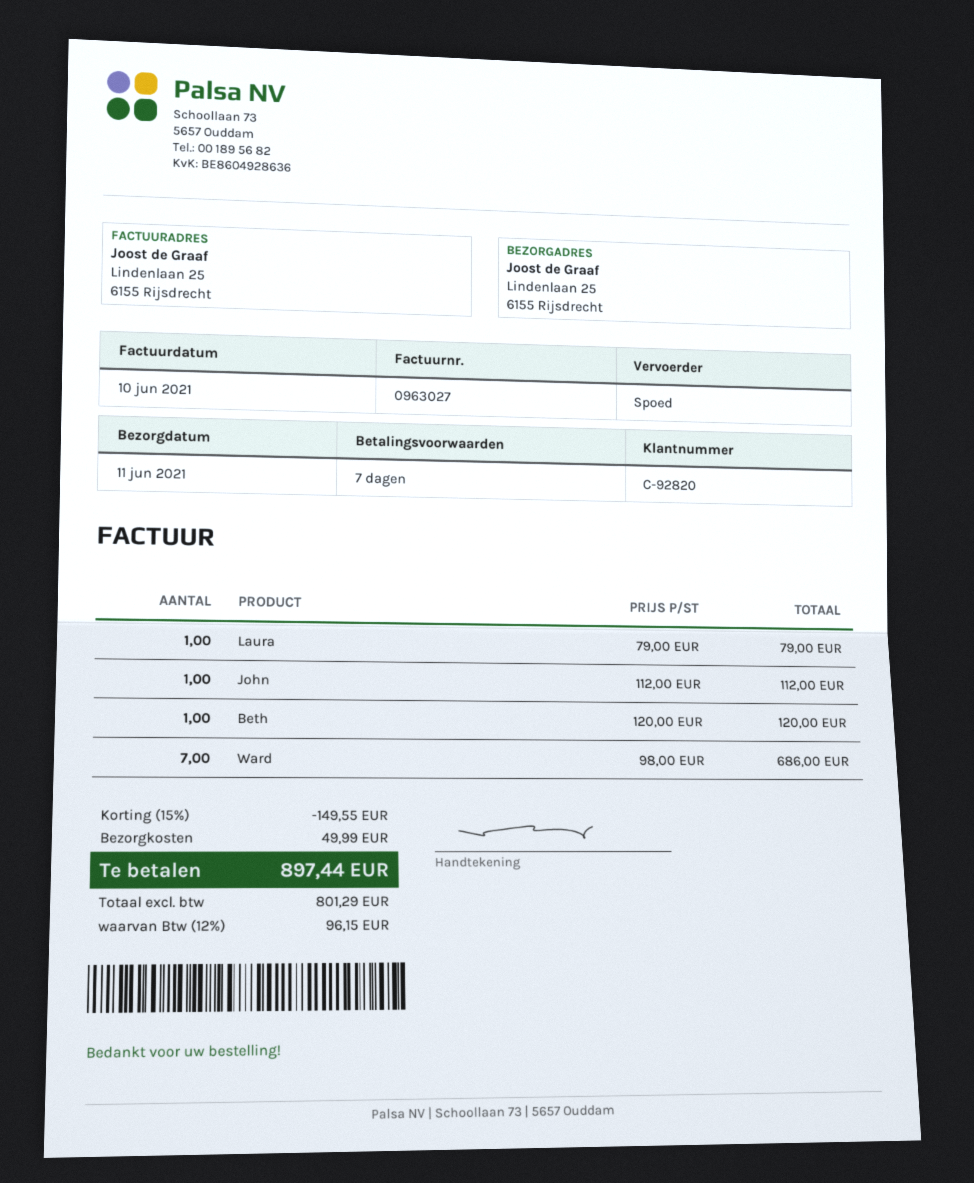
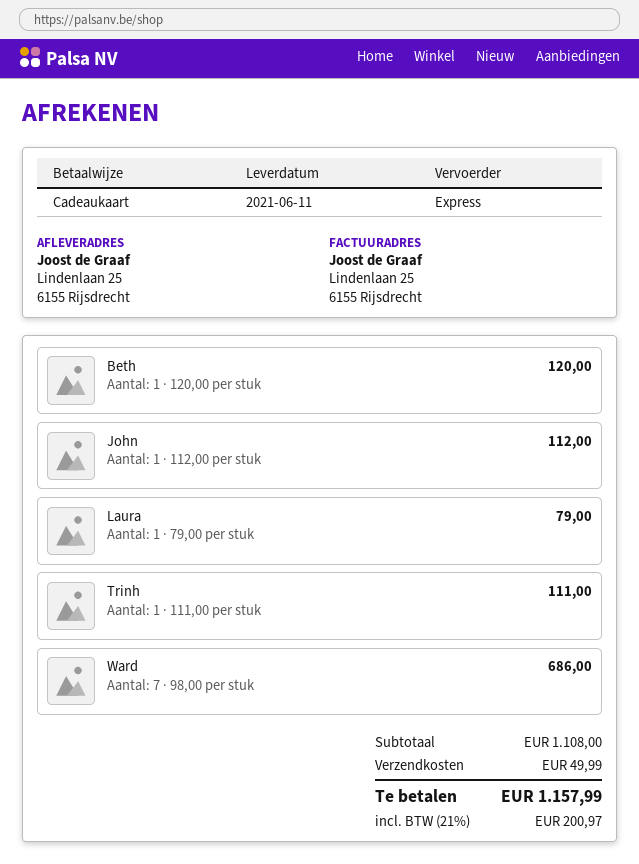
Trinh: none -> 1 x 111.00 = 111.00
discount: 15% = 149.55 -> none
tax: 12% = 96.15 -> 21% = 200.97
total: 897.44 -> 1157.99

